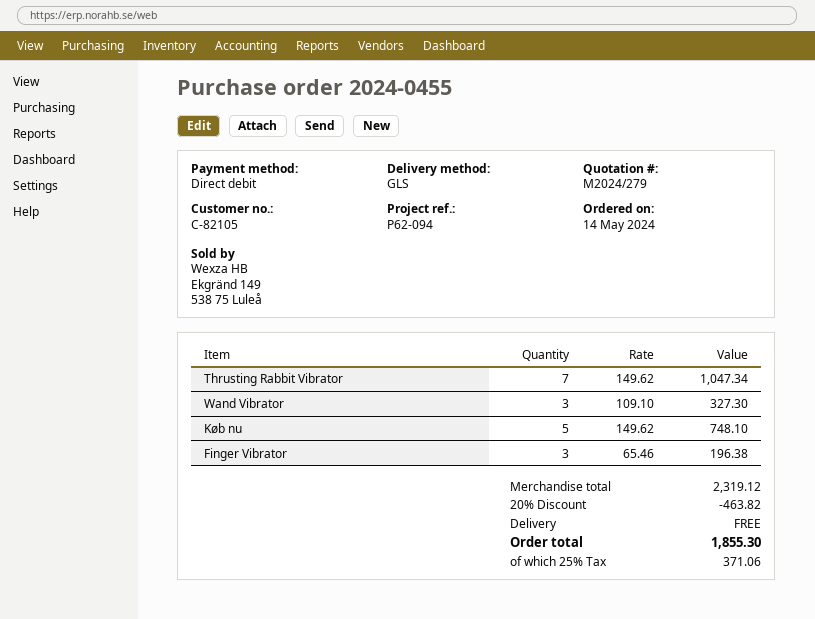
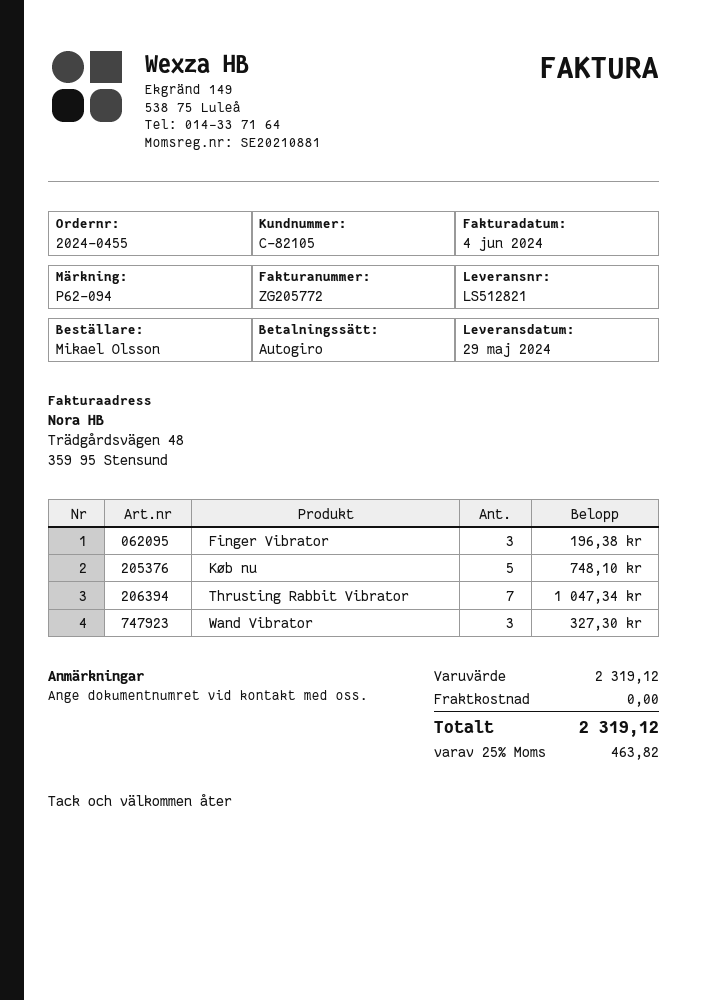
discount: 20% = 463.82 -> none
tax: 25% = 371.06 -> 25% = 463.82
total: 1855.30 -> 2319.12

